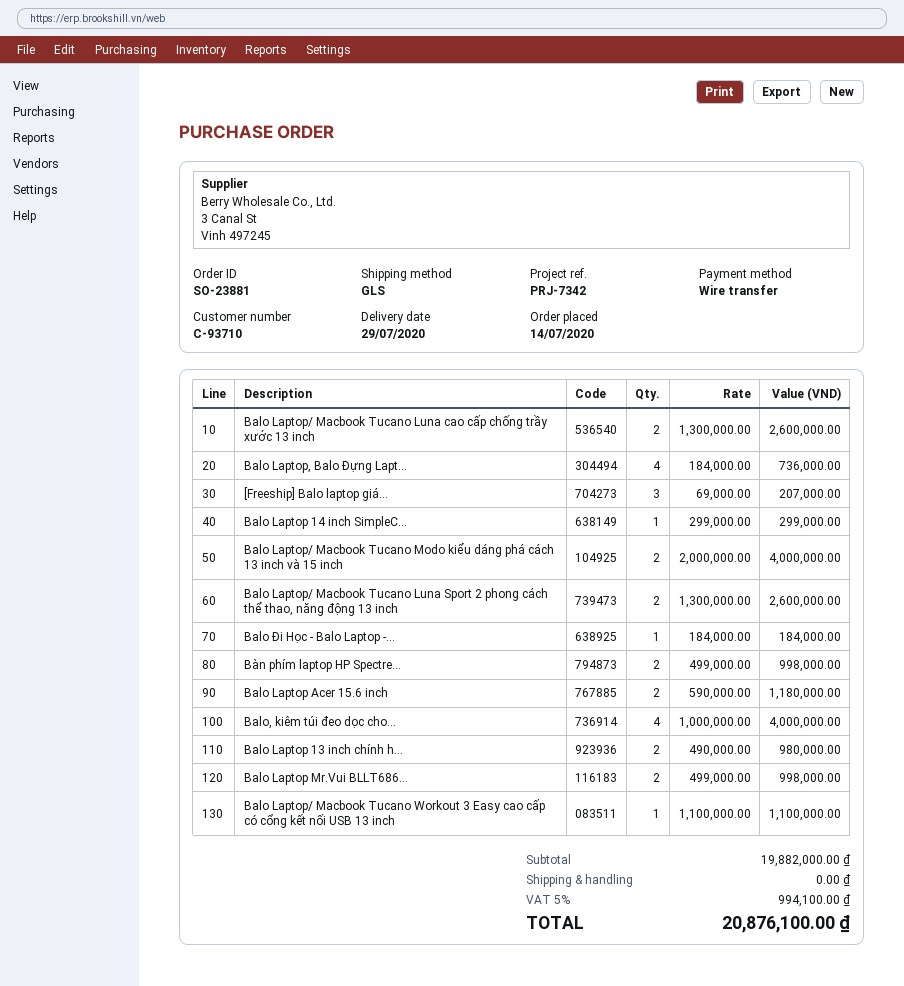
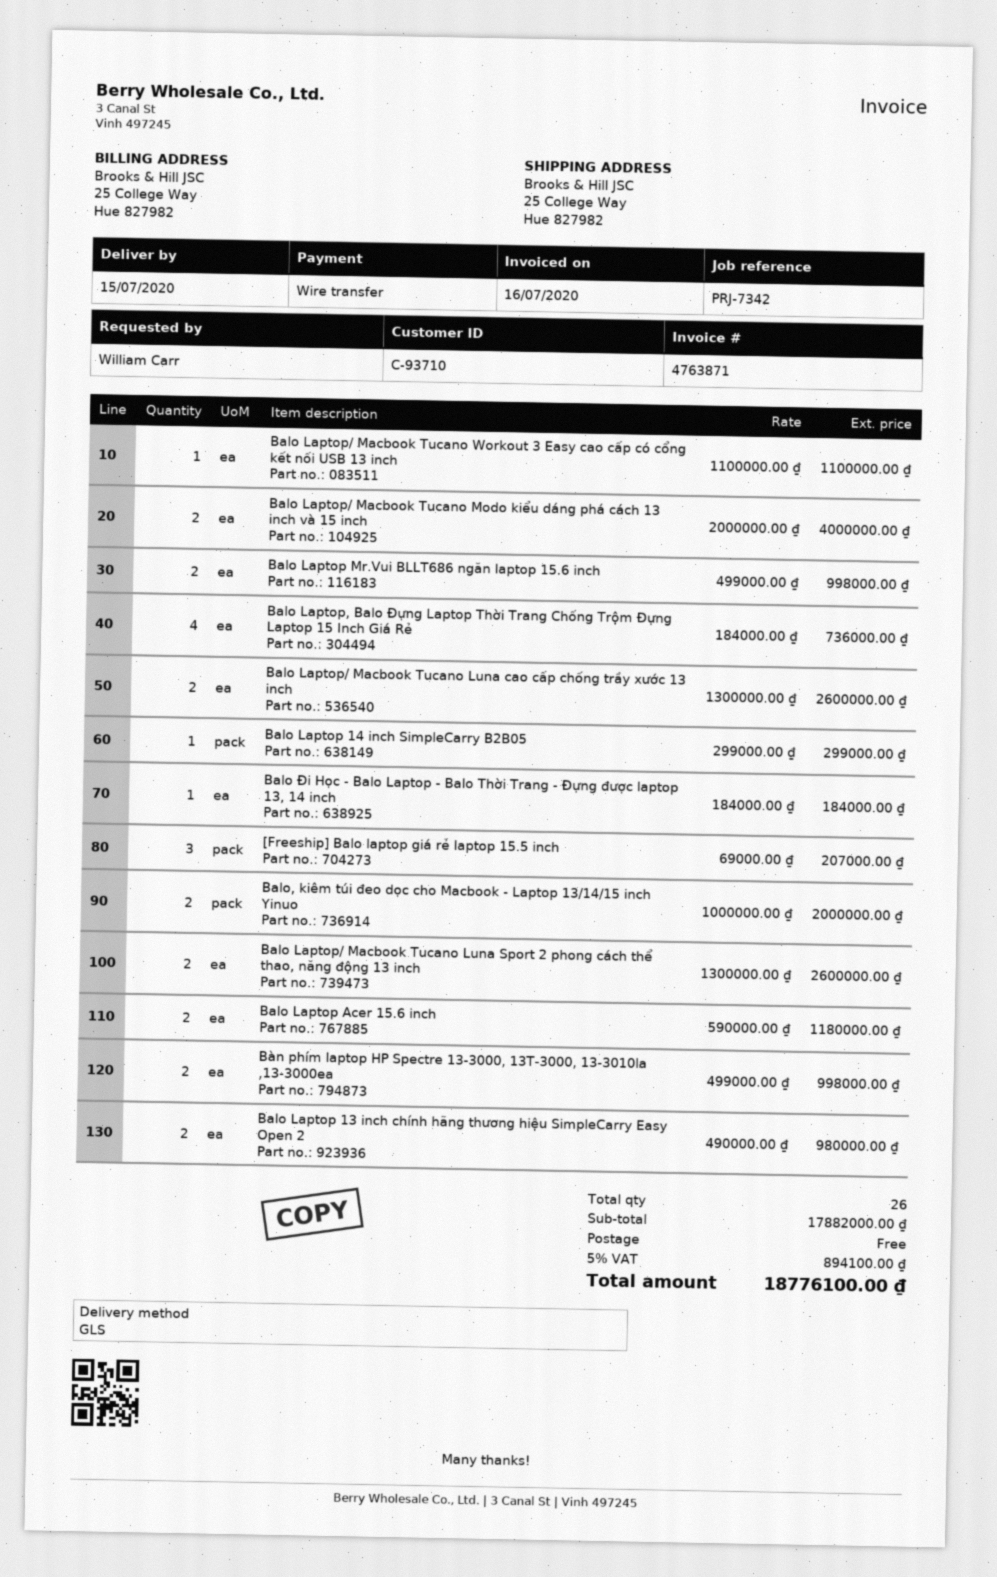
delivery date: 2020-07-29 -> 2020-07-15
Balo, kiêm túi đeo dọc cho...: 4 x 1000000.00 = 4000000.00 -> 2 x 1000000.00 = 2000000.00
subtotal: 19882000.00 -> 17882000.00
tax: 5% = 994100.00 -> 5% = 894100.00
total: 20876100.00 -> 18776100.00

